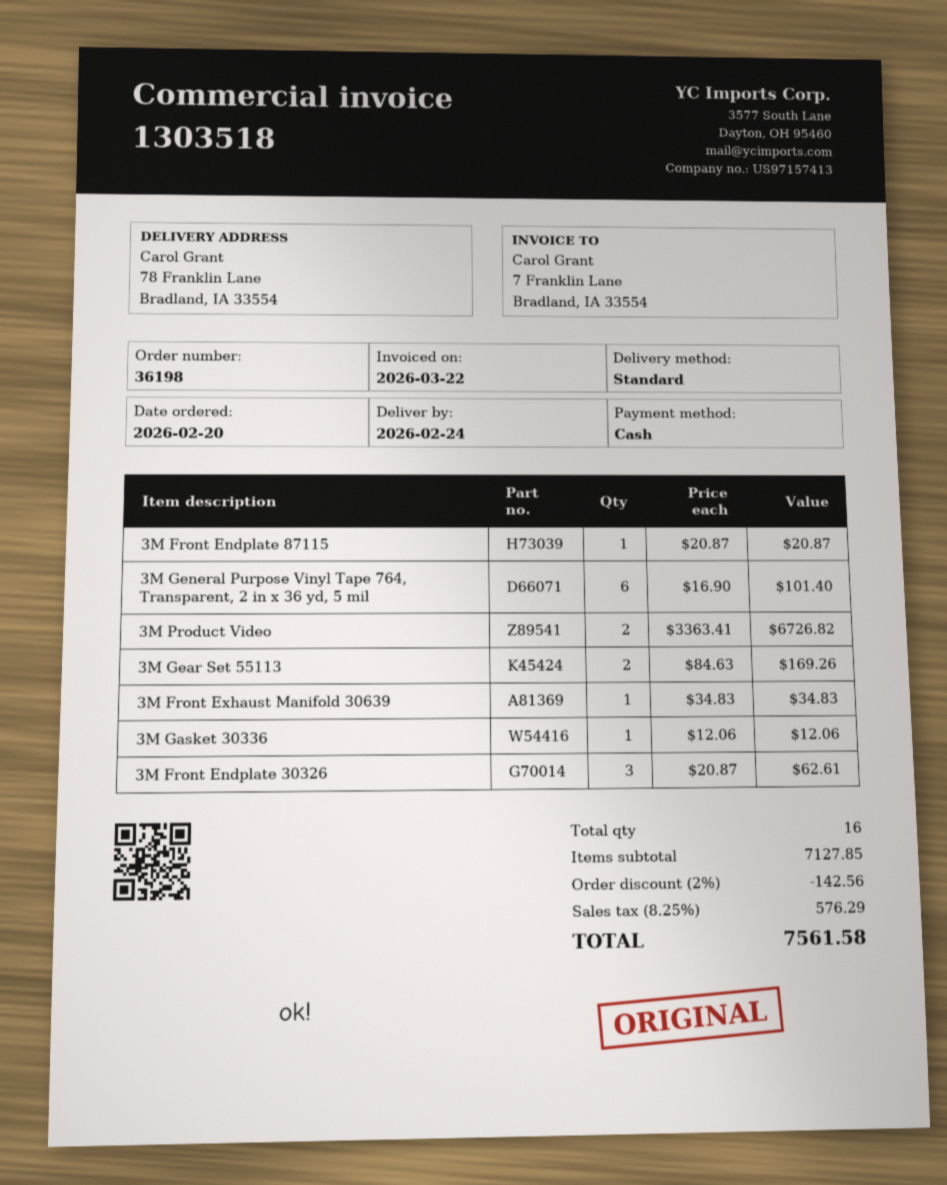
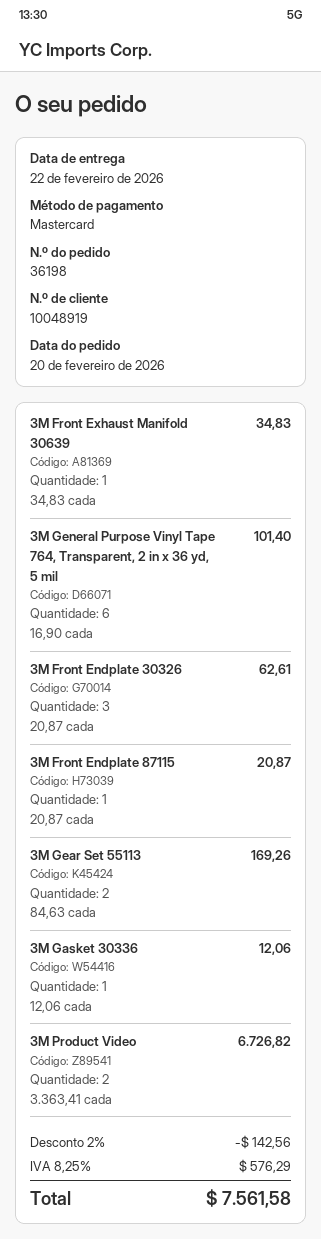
delivery date: 2026-02-24 -> 2026-02-22
payment method: cash -> Mastercard

